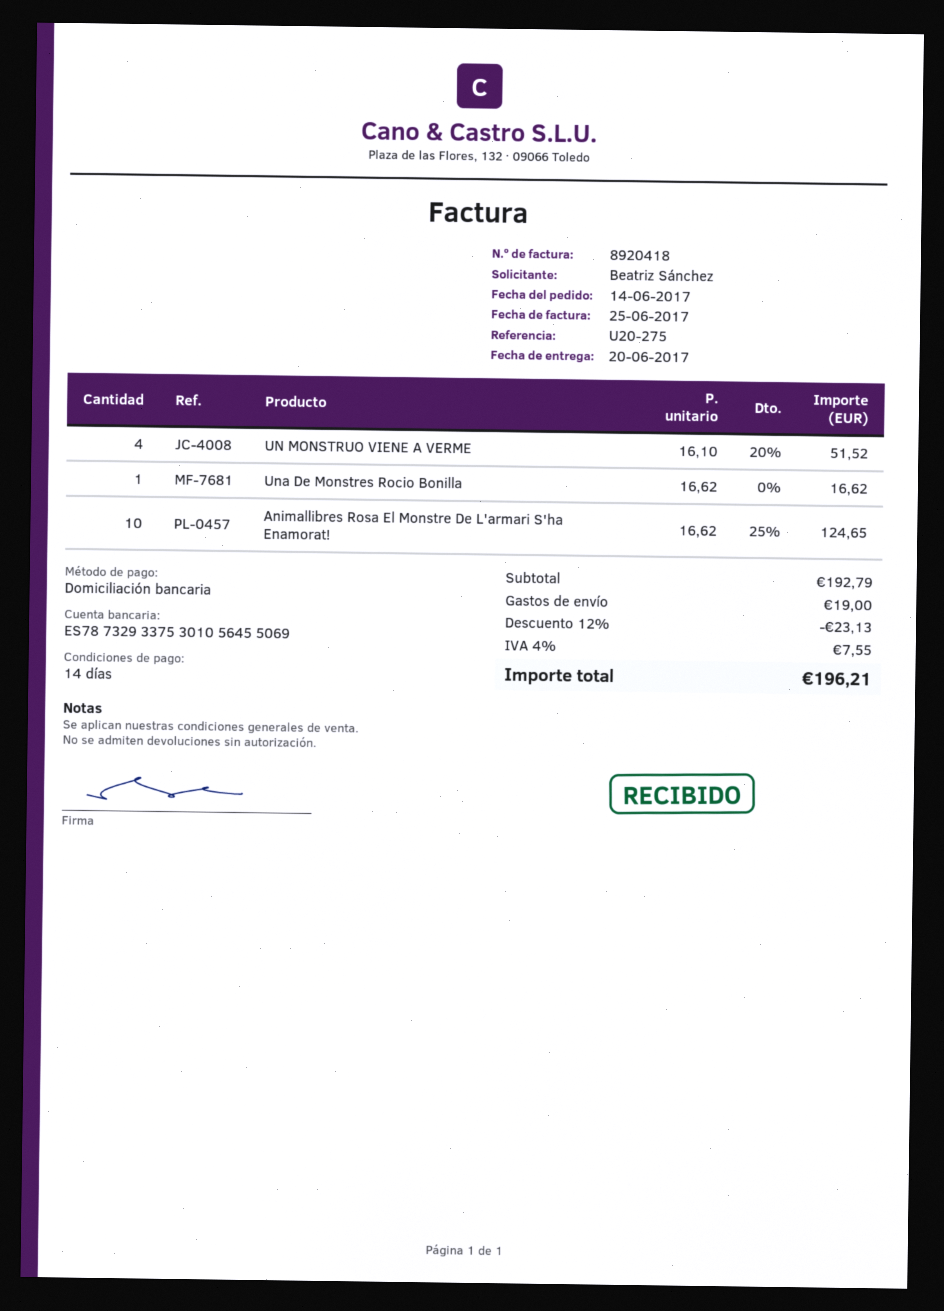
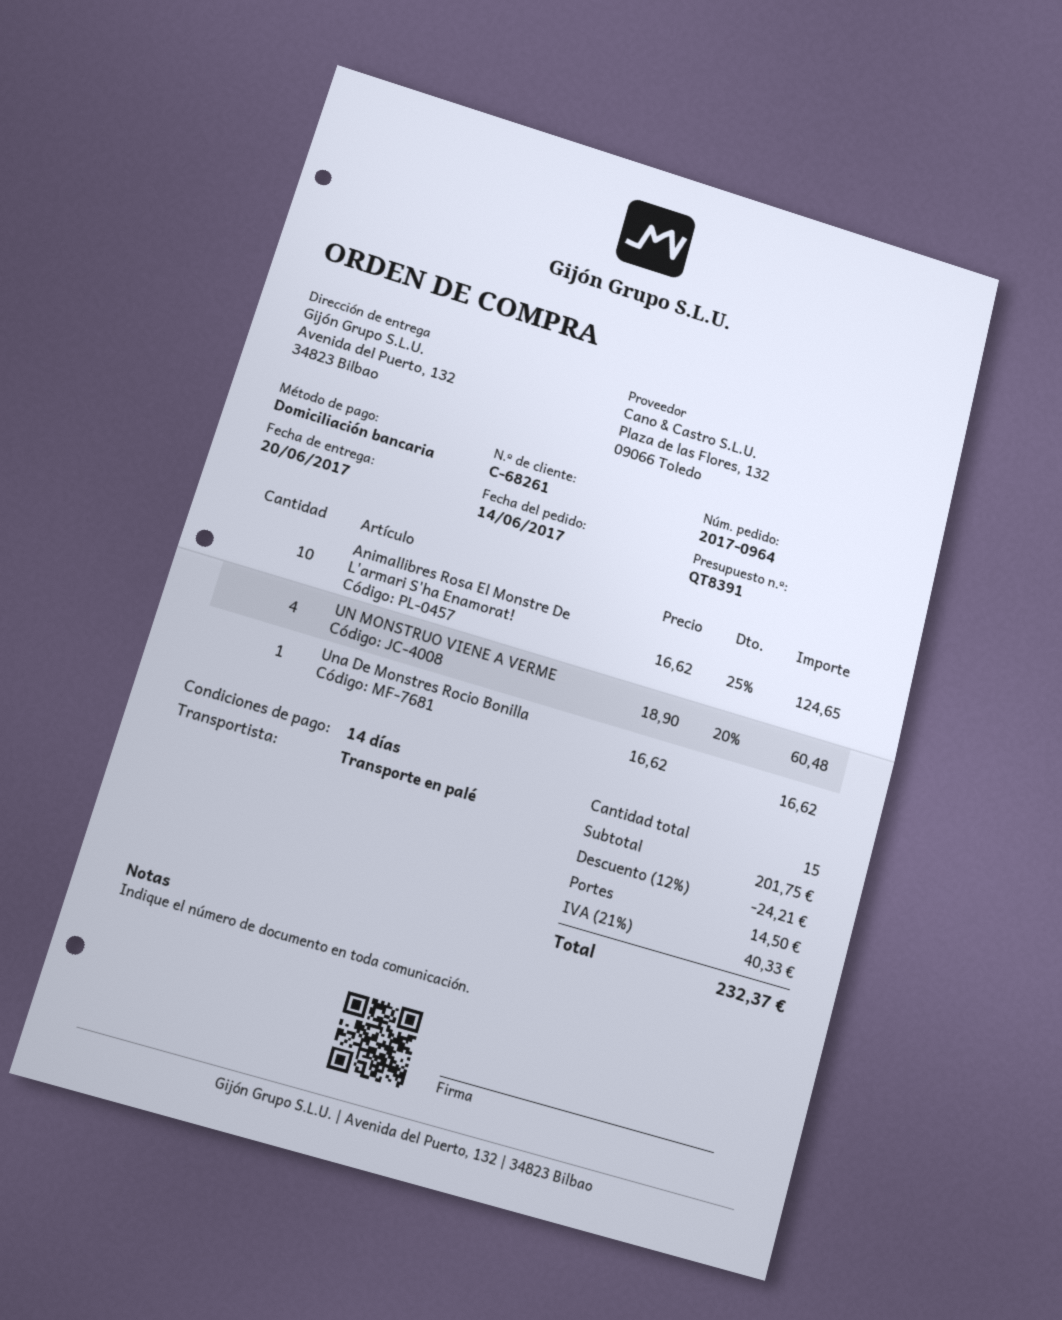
UN MONSTRUO VIENE A VERME: 4 x 16.10 - 20% = 51.52 -> 4 x 18.90 - 20% = 60.48
subtotal: 192.79 -> 201.75
discount: 12% = 23.13 -> 12% = 24.21
shipping: 19.00 -> 14.50
tax: 4% = 7.55 -> 21% = 40.33
total: 196.21 -> 232.37

